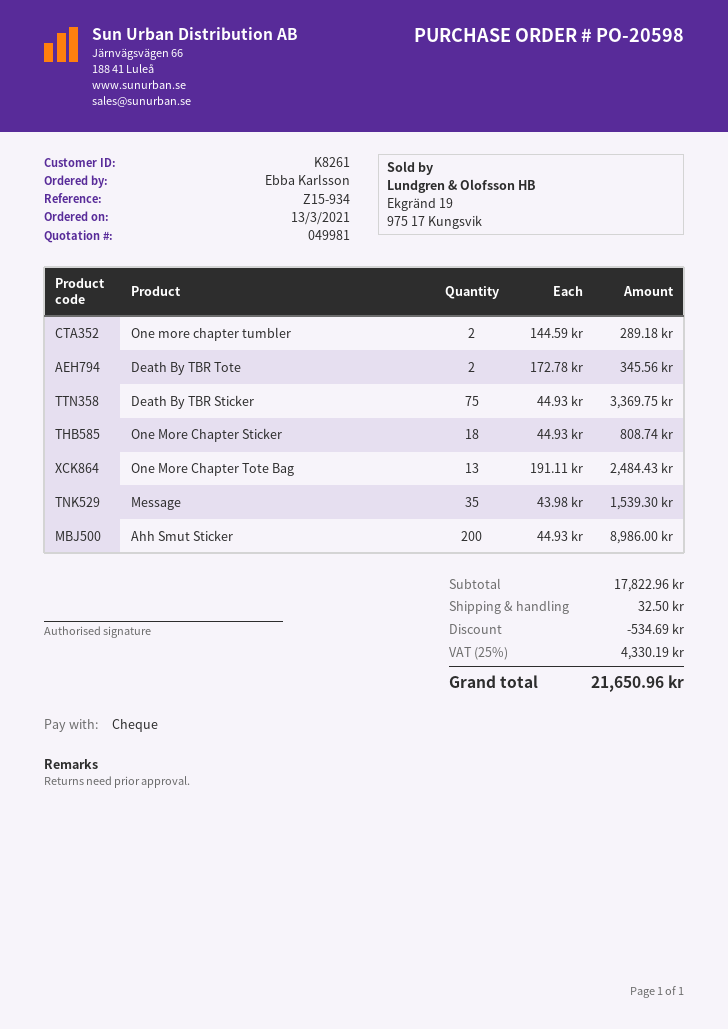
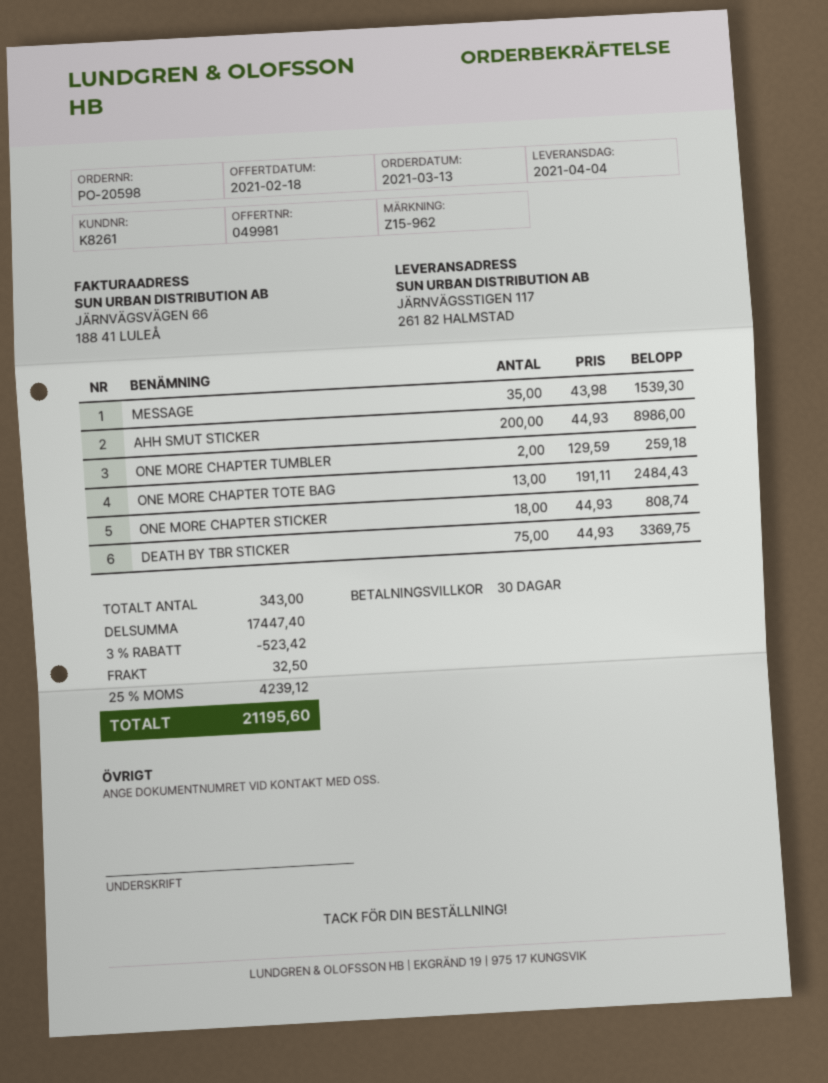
reference: Z15-934 -> Z15-962
One more chapter tumbler: 2 x 144.59 = 289.18 -> 2 x 129.59 = 259.18
Death By TBR Tote: 2 x 172.78 = 345.56 -> none
subtotal: 17822.96 -> 17447.40
discount: 534.69 -> 523.42
tax: 25% = 4330.19 -> 25% = 4239.12
total: 21650.96 -> 21195.60

